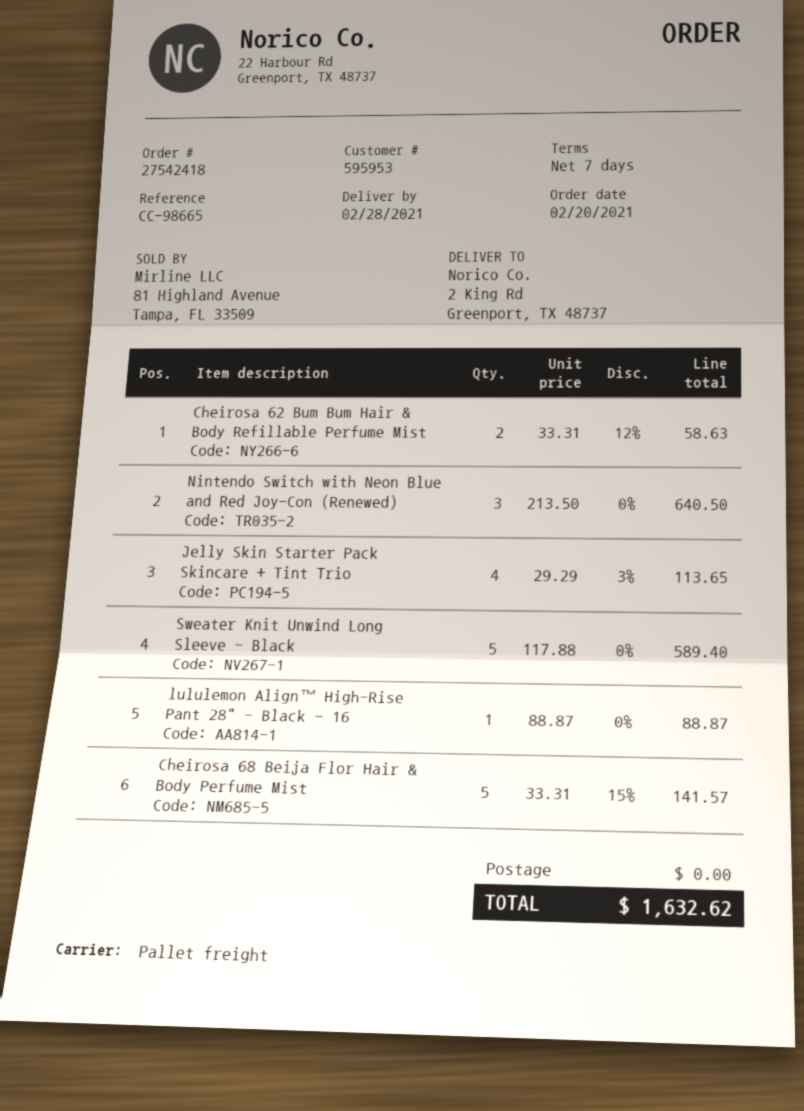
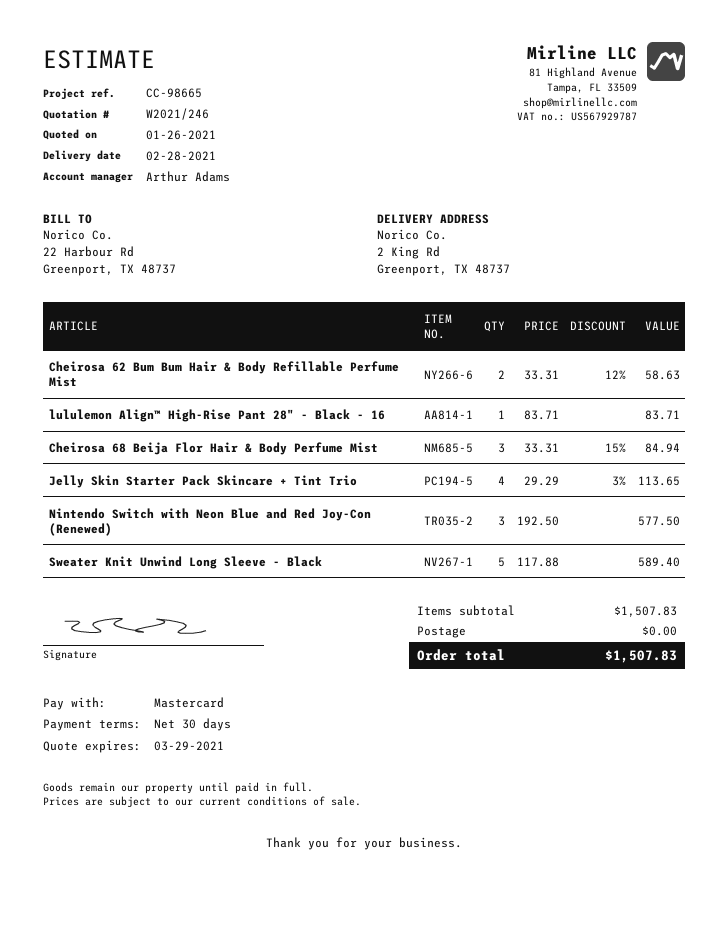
payment terms: 7 days -> 30 days
Nintendo Switch with Neon Blue and Red Joy-Con (Renewed): 3 x 213.50 = 640.50 -> 3 x 192.50 = 577.50
lululemon Align™ High-Rise Pant 28" - Black - 16: 1 x 88.87 = 88.87 -> 1 x 83.71 = 83.71
Cheirosa 68 Beija Flor Hair & Body Perfume Mist: 5 x 33.31 - 15% = 141.57 -> 3 x 33.31 - 15% = 84.94
total: 1632.62 -> 1507.83

